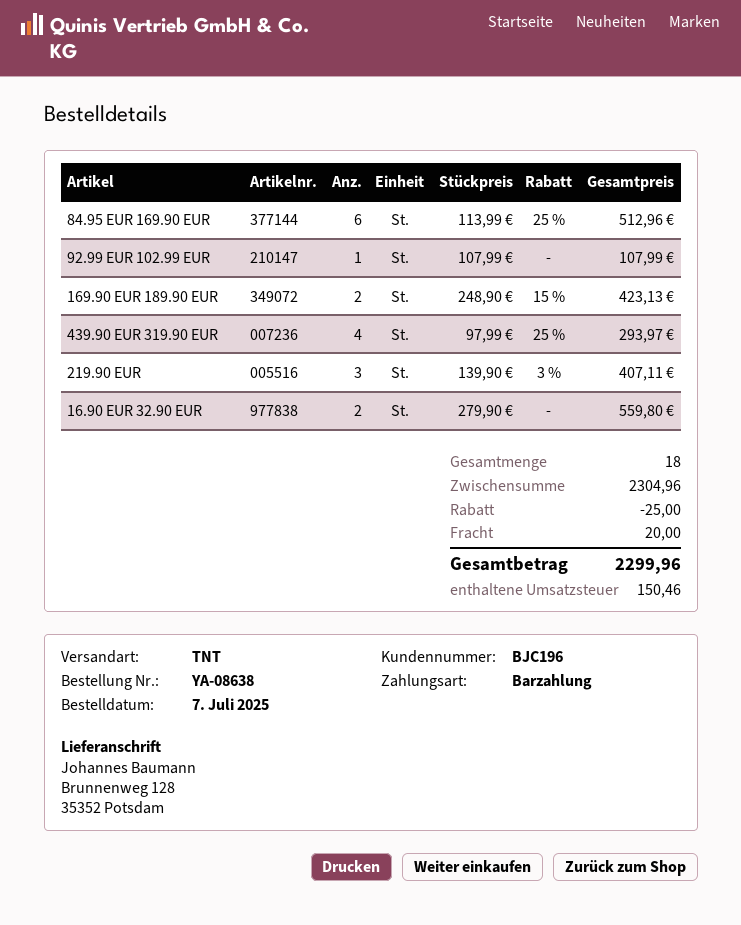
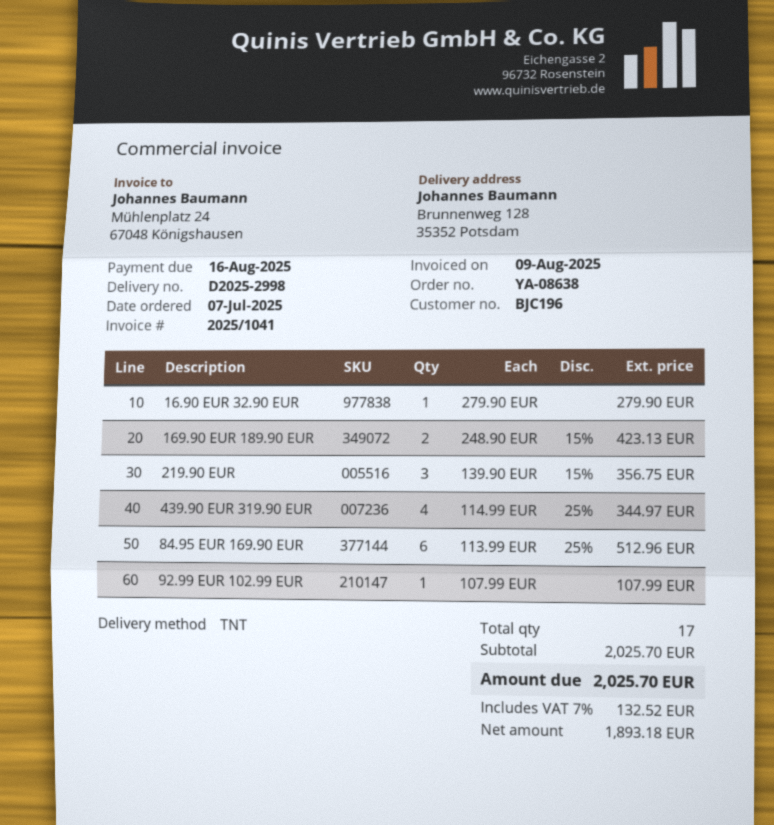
439.90 EUR 319.90 EUR: 4 x 97.99 - 25% = 293.97 -> 4 x 114.99 - 25% = 344.97
219.90 EUR: 3 x 139.90 - 3% = 407.11 -> 3 x 139.90 - 15% = 356.75
16.90 EUR 32.90 EUR: 2 x 279.90 = 559.80 -> 1 x 279.90 = 279.90
total quantity: 18 -> 17
subtotal: 2304.96 -> 2025.70
discount: 25.00 -> none
shipping: 20.00 -> none
tax: 150.46 -> 132.52
total: 2299.96 -> 2025.70

